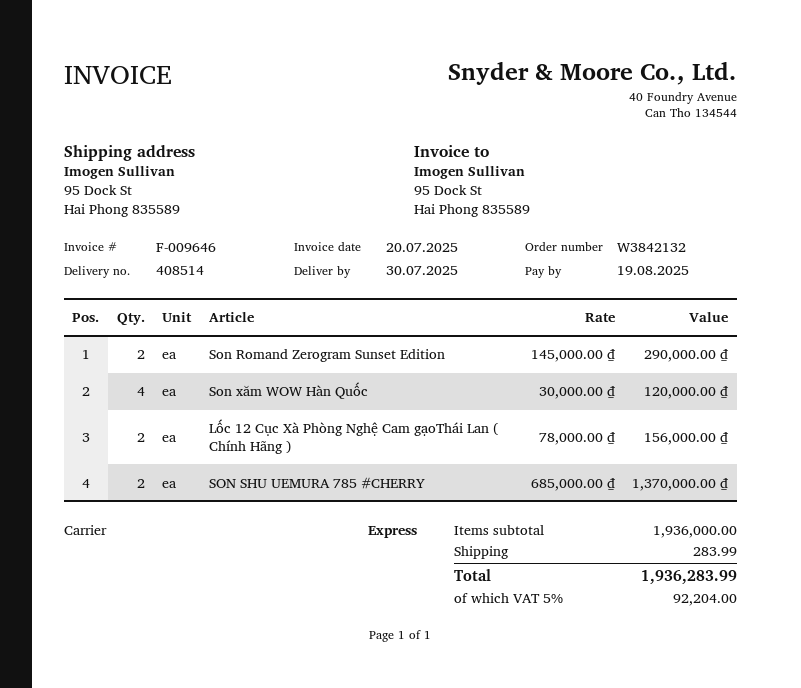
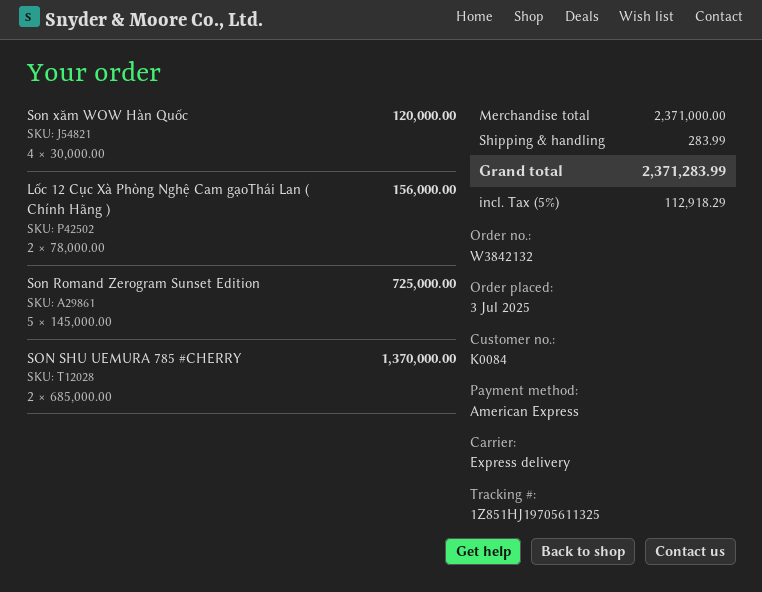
Son Romand Zerogram Sunset Edition: 2 x 145000.00 = 290000.00 -> 5 x 145000.00 = 725000.00
subtotal: 1936000.00 -> 2371000.00
tax: 5% = 92204.00 -> 5% = 112918.29
total: 1936283.99 -> 2371283.99

